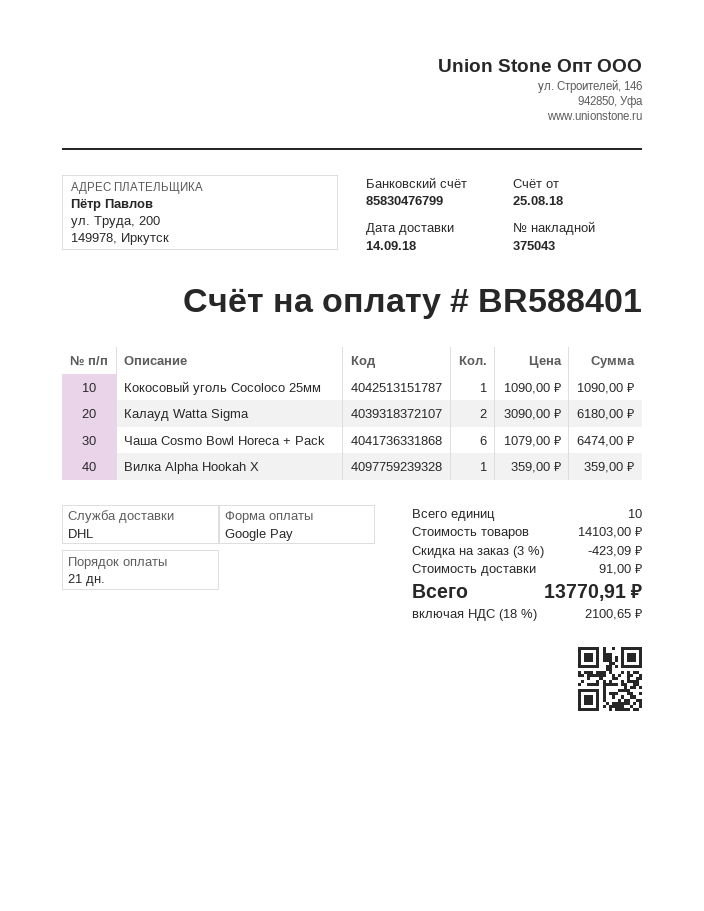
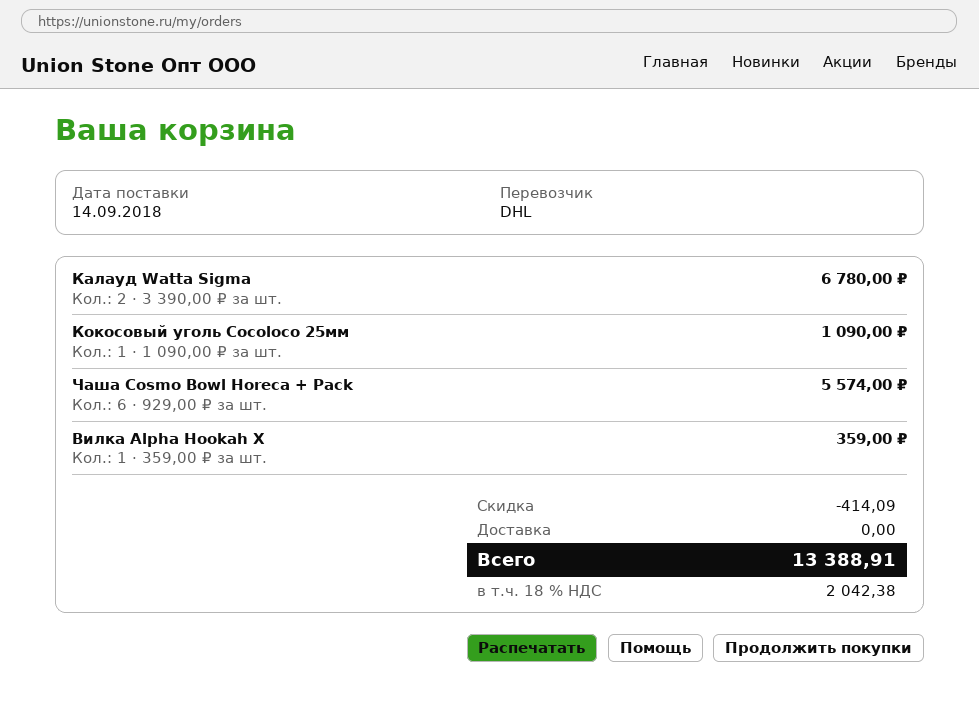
Калауд Watta Sigma: 2 x 3090.00 = 6180.00 -> 2 x 3390.00 = 6780.00
Чаша Cosmo Bowl Horeca + Pack: 6 x 1079.00 = 6474.00 -> 6 x 929.00 = 5574.00
discount: 423.09 -> 414.09
shipping: 91.00 -> 0.00
tax: 18% = 2100.65 -> 18% = 2042.38
total: 13770.91 -> 13388.91

